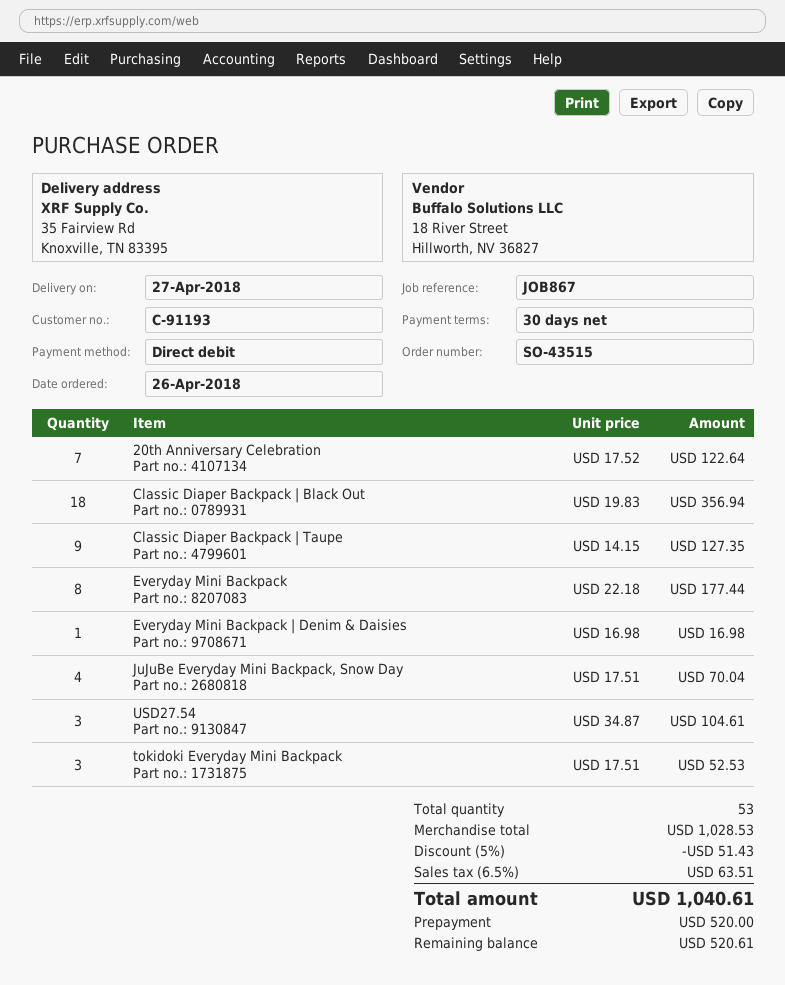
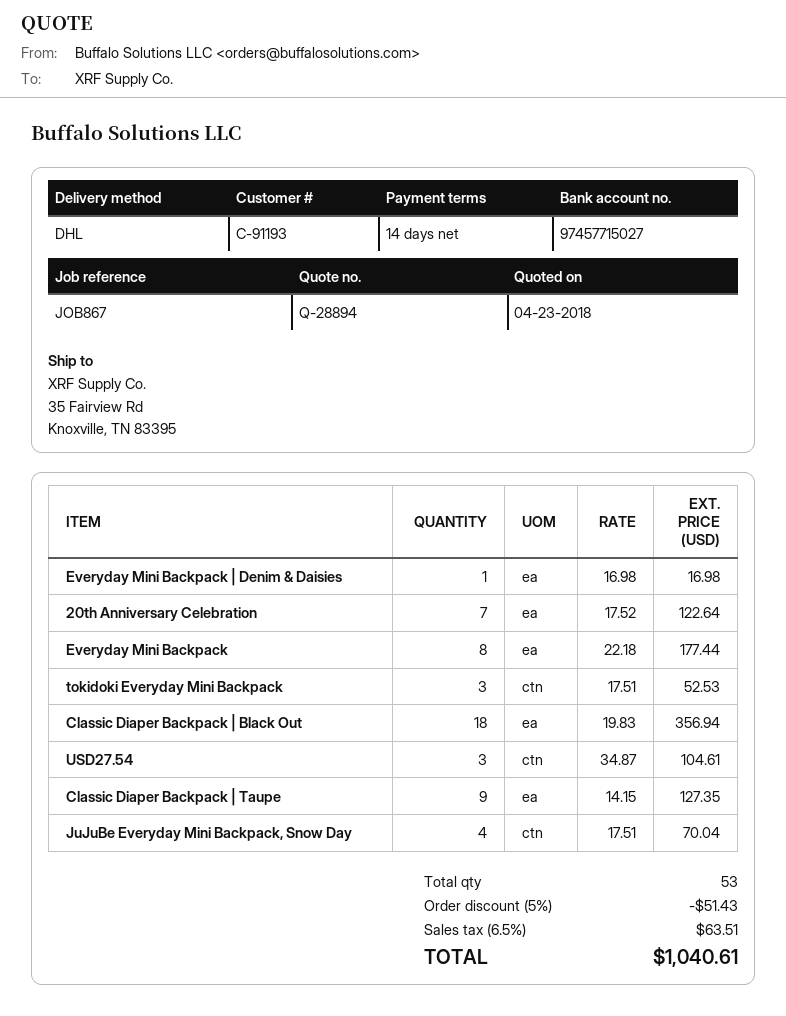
payment terms: 30 days -> 14 days

